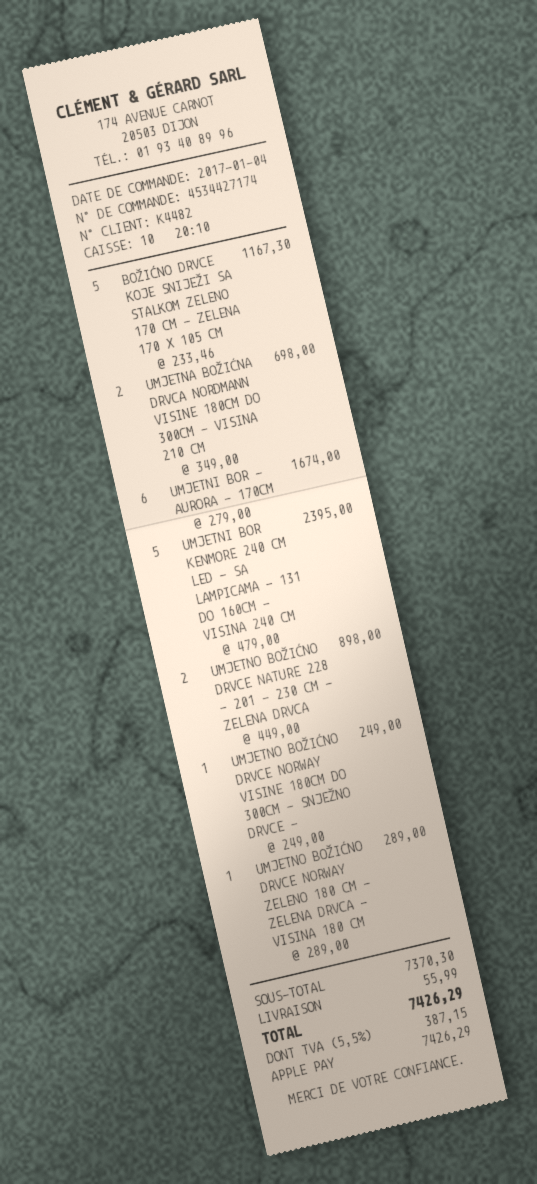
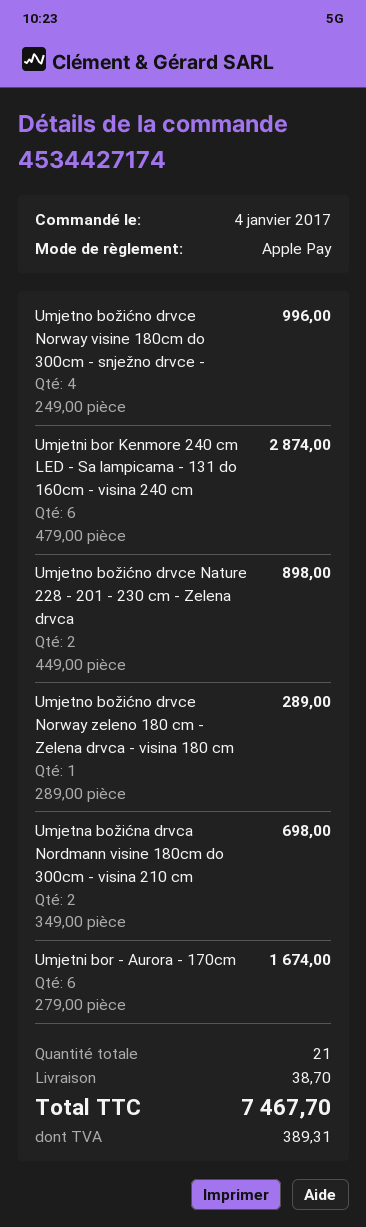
BOŽIĆNO DRVCE KOJE SNIJEŽI SA STALKOM ZELENO 170 CM - ZELENA 170 X 105 CM: 5 x 233.46 = 1167.30 -> none
UMJETNI BOR KENMORE 240 CM LED - SA LAMPICAMA - 131 DO 160CM - VISINA 240 CM: 5 x 479.00 = 2395.00 -> 6 x 479.00 = 2874.00
UMJETNO BOŽIĆNO DRVCE NORWAY VISINE 180CM DO 300CM - SNJEŽNO DRVCE -: 1 x 249.00 = 249.00 -> 4 x 249.00 = 996.00
shipping: 55.99 -> 38.70
tax: 387.15 -> 389.31
total: 7426.29 -> 7467.70

